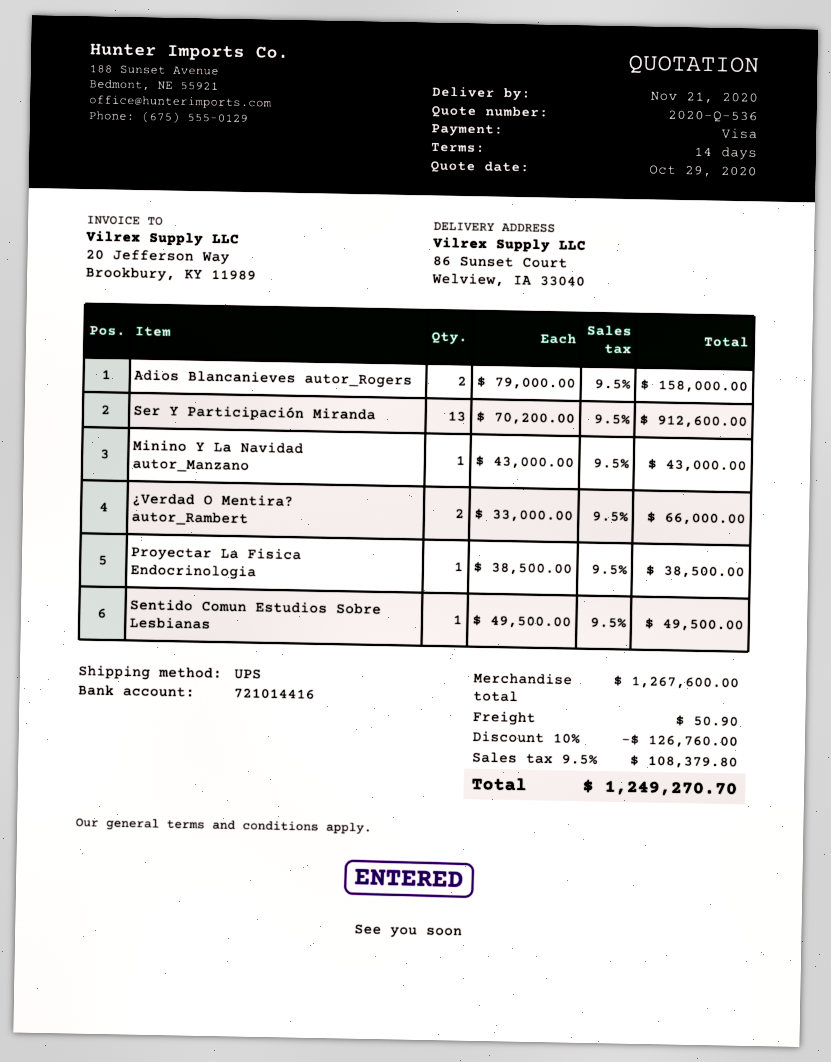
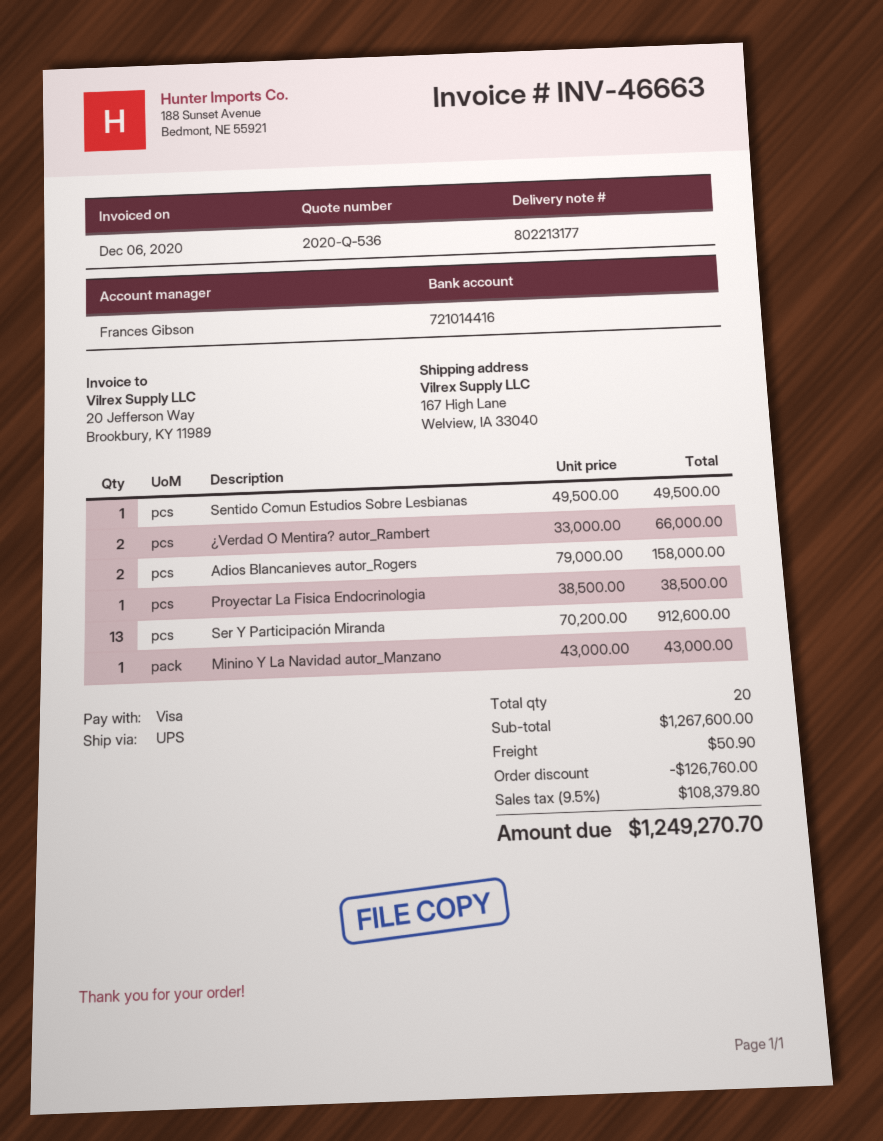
ship to: 86 Sunset Court, Welview, IA 33040 -> 167 High Lane, Welview, IA 33040

